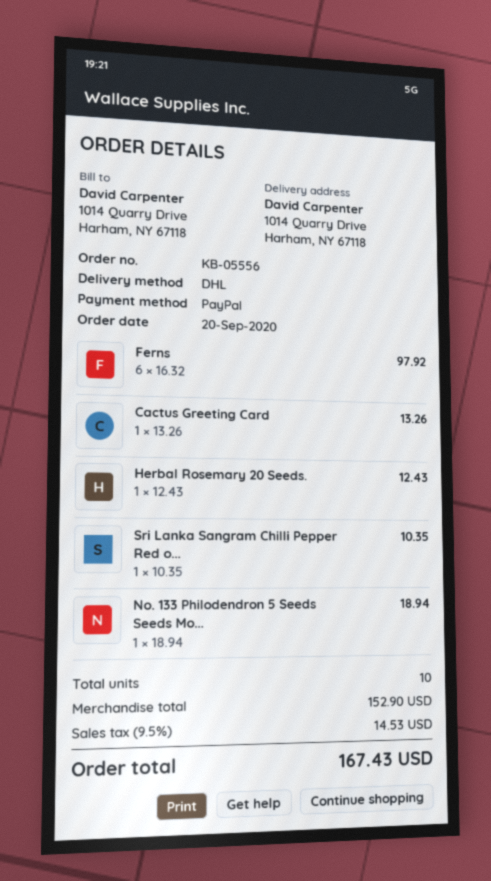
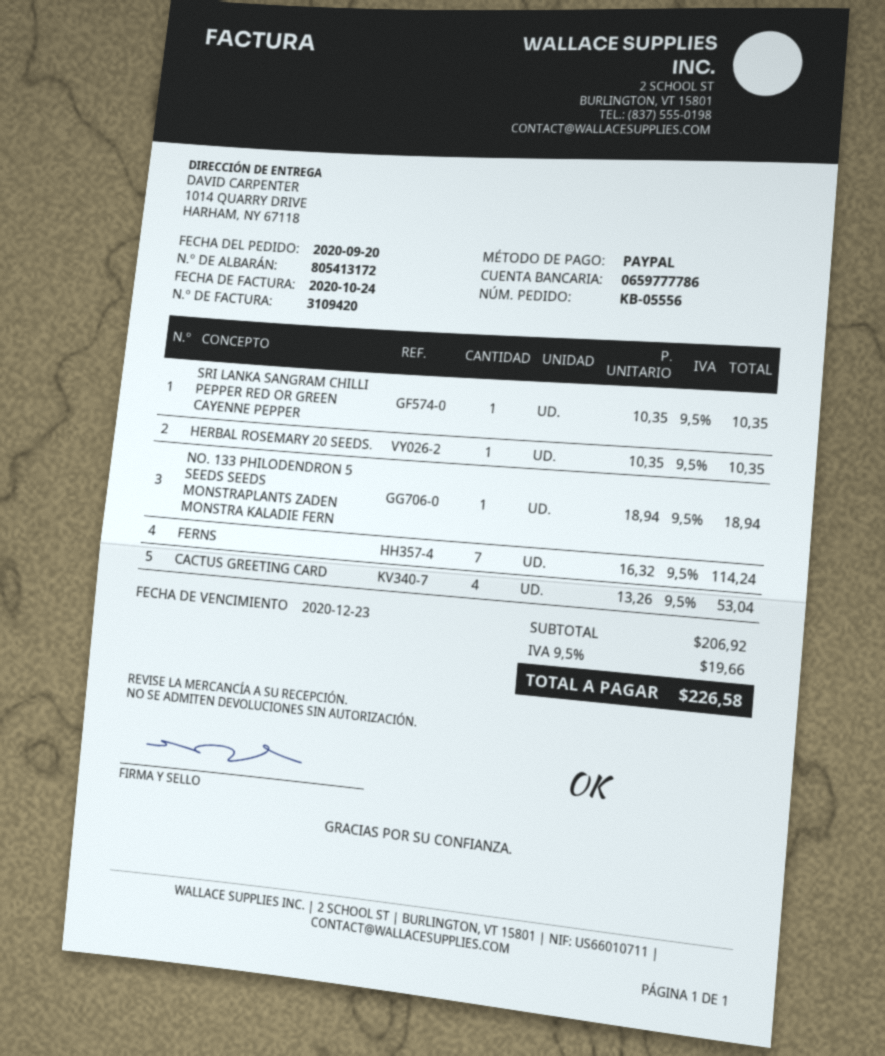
Ferns: 6 x 16.32 = 97.92 -> 7 x 16.32 = 114.24
Cactus Greeting Card: 1 x 13.26 = 13.26 -> 4 x 13.26 = 53.04
Herbal Rosemary 20 Seeds.: 1 x 12.43 = 12.43 -> 1 x 10.35 = 10.35
subtotal: 152.90 -> 206.92
tax: 9.5% = 14.53 -> 9.5% = 19.66
total: 167.43 -> 226.58

